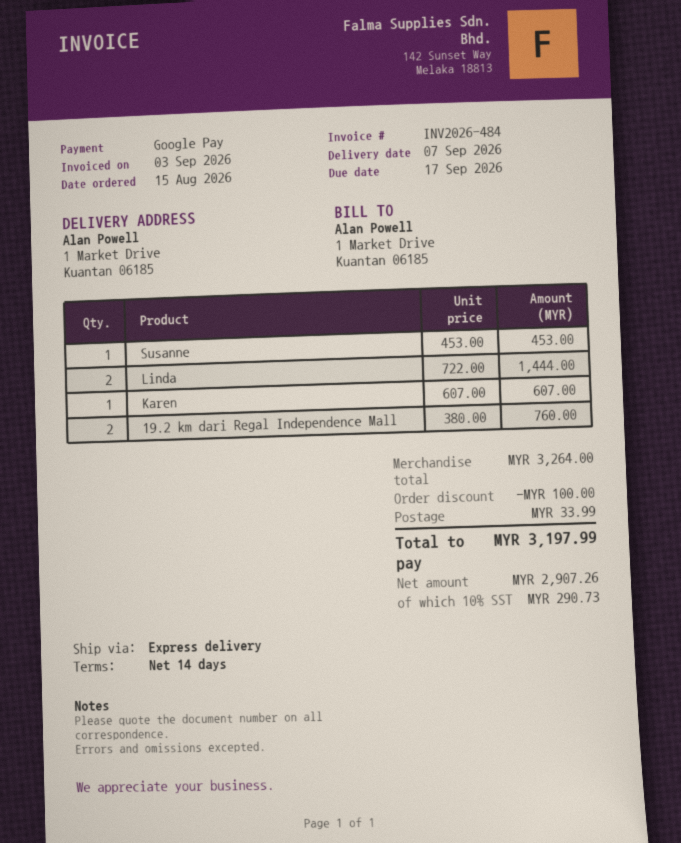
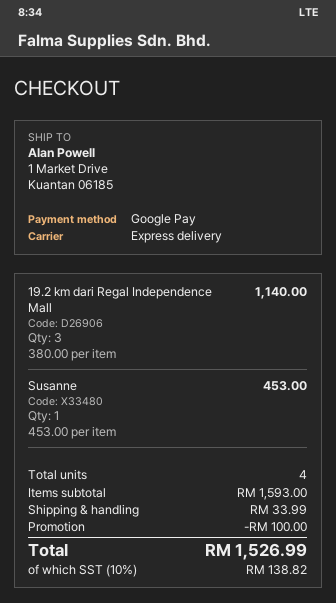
Linda: 2 x 722.00 = 1444.00 -> none
Karen: 1 x 607.00 = 607.00 -> none
19.2 km dari Regal Independence Mall: 2 x 380.00 = 760.00 -> 3 x 380.00 = 1140.00
subtotal: 3264.00 -> 1593.00
tax: 10% = 290.73 -> 10% = 138.82
total: 3197.99 -> 1526.99

